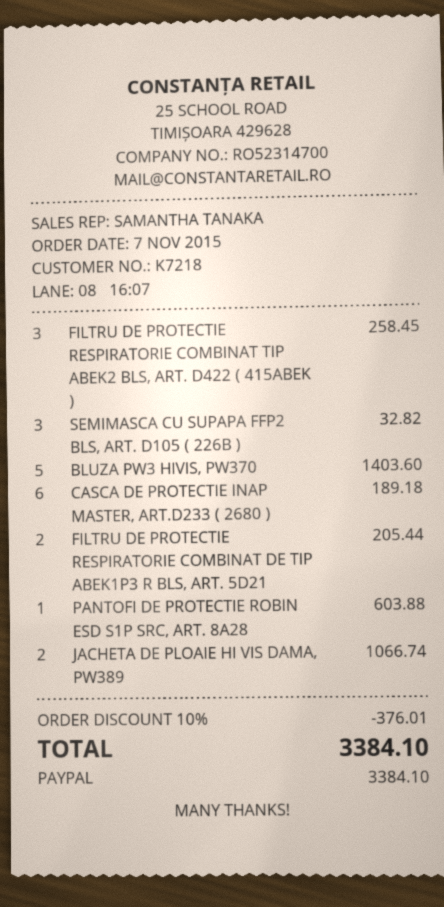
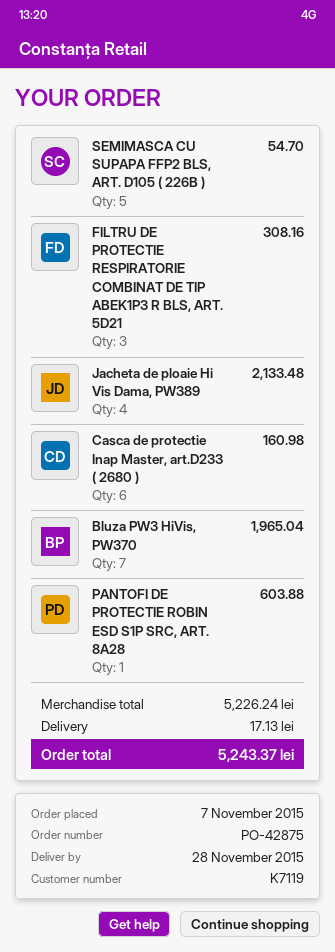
customer number: K7218 -> K7119
FILTRU DE PROTECTIE RESPIRATORIE COMBINAT TIP ABEK2 BLS, ART. D422 ( 415ABEK ): 3 for 258.45 -> none
SEMIMASCA CU SUPAPA FFP2 BLS, ART. D105 ( 226B ): 3 for 32.82 -> 5 for 54.70
BLUZA PW3 HIVIS, PW370: 5 for 1403.60 -> 7 for 1965.04
CASCA DE PROTECTIE INAP MASTER, ART.D233 ( 2680 ): 6 for 189.18 -> 6 for 160.98
FILTRU DE PROTECTIE RESPIRATORIE COMBINAT DE TIP ABEK1P3 R BLS, ART. 5D21: 2 for 205.44 -> 3 for 308.16
JACHETA DE PLOAIE HI VIS DAMA, PW389: 2 for 1066.74 -> 4 for 2133.48
discount: 10% = 376.01 -> none
shipping: none -> 17.13
total: 3384.10 -> 5243.37

